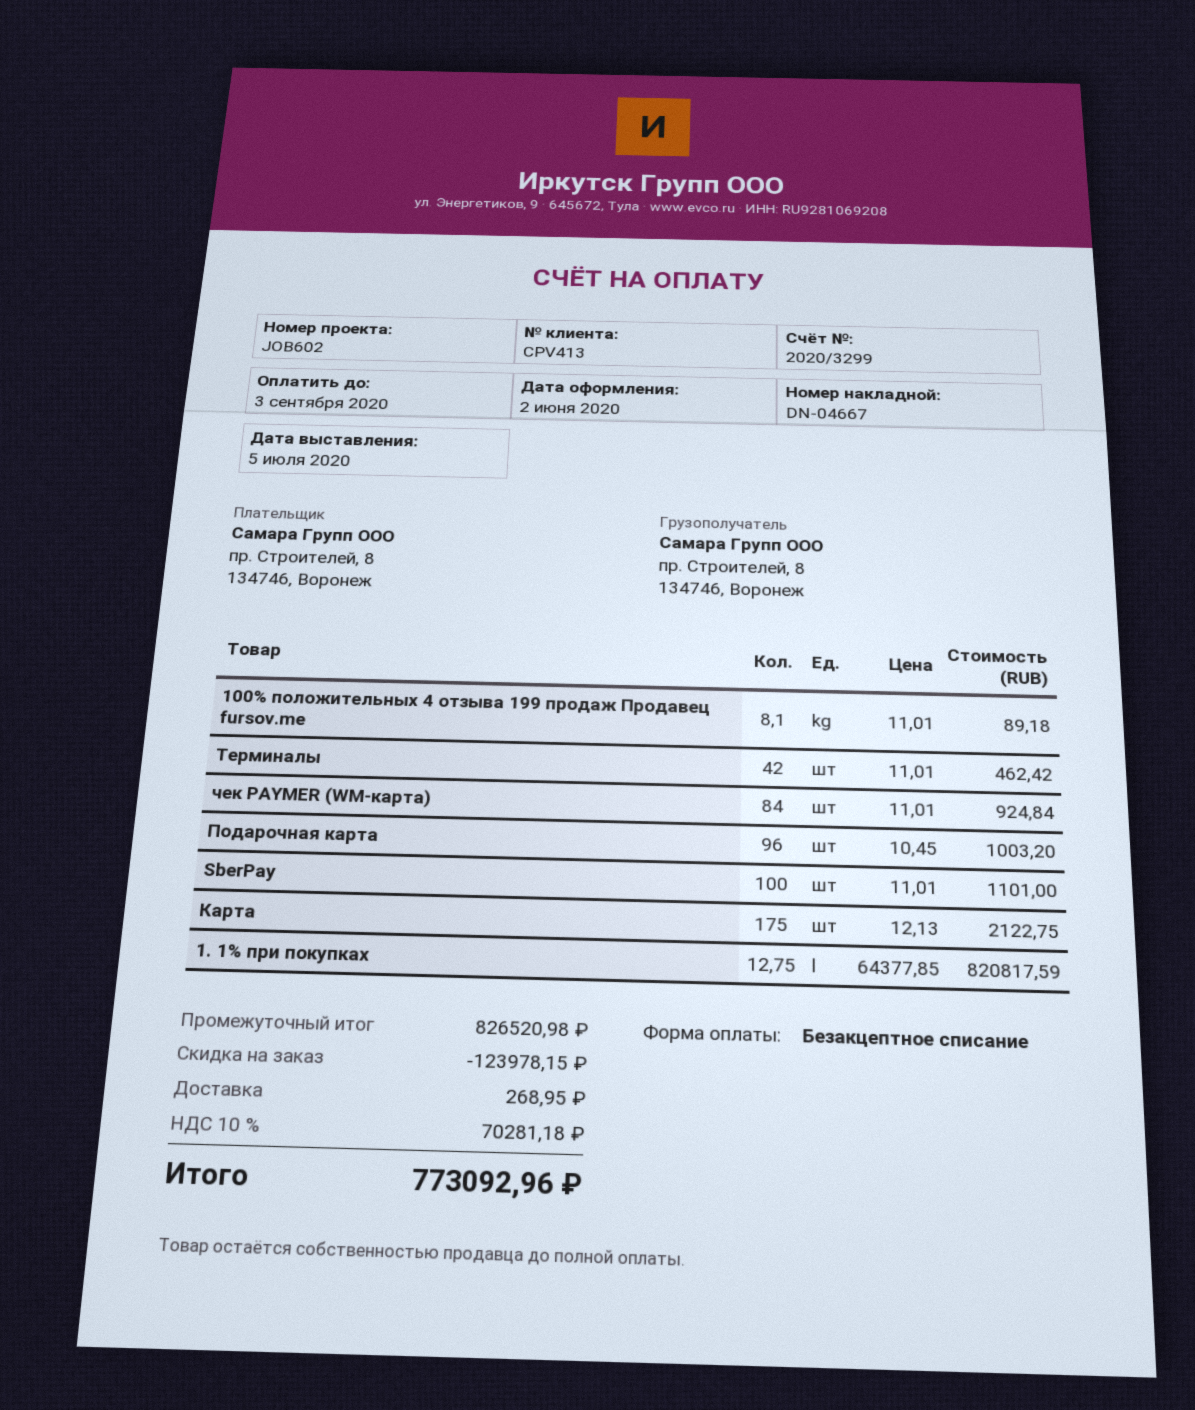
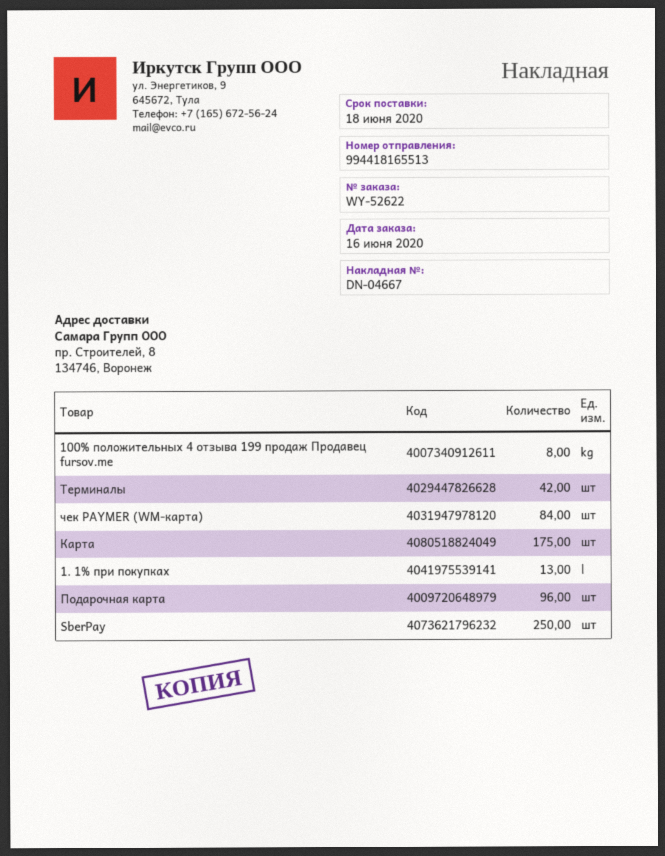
order date: 2020-06-02 -> 2020-06-16
100% положительных 4 отзыва 199 продаж Продавец fursov.me: 8.1 -> 8
SberPay: 100 -> 250
1. 1% при покупках: 12.75 -> 13

